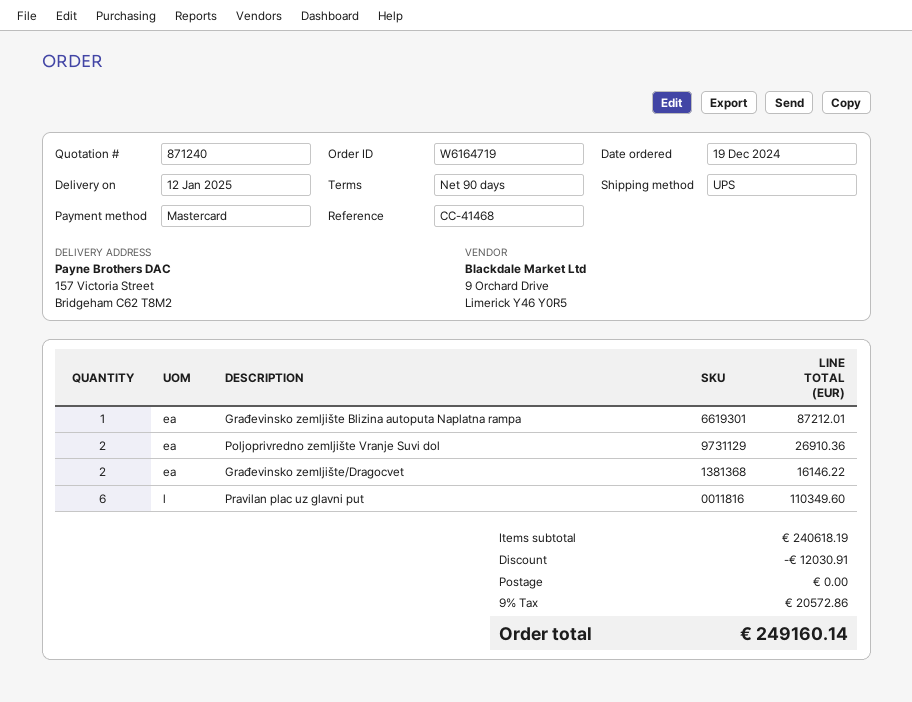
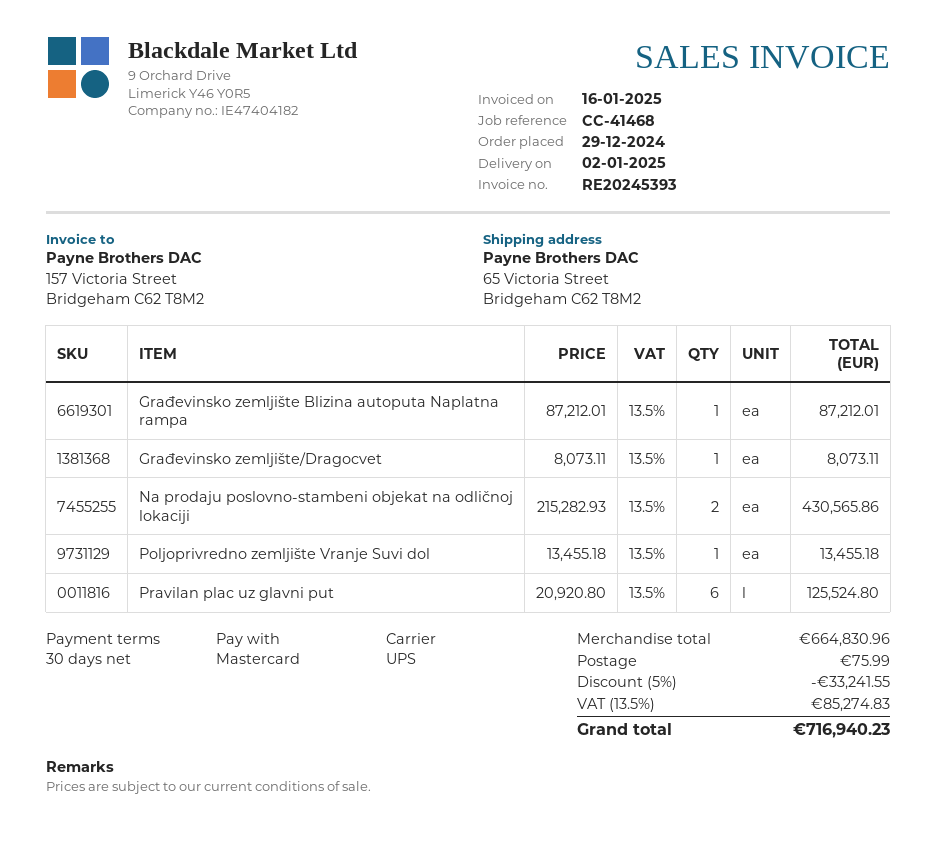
order date: 2024-12-19 -> 2024-12-29
delivery date: 2025-01-12 -> 2025-01-02
payment terms: 90 days -> 30 days
ship to: 157 Victoria Street, Bridgeham C62 T8M2 -> 65 Victoria Street, Bridgeham C62 T8M2
Poljoprivredno zemljište Vranje Suvi dol: 2 for 26910.36 -> 1 for 13455.18
Građevinsko zemljište/Dragocvet: 2 for 16146.22 -> 1 for 8073.11
Pravilan plac uz glavni put: 6 for 110349.60 -> 6 for 125524.80
Na prodaju poslovno-stambeni objekat na odličnoj lokaciji: none -> 2 for 430565.86
subtotal: 240618.19 -> 664830.96
discount: 12030.91 -> 33241.55
shipping: 0.00 -> 75.99
tax: 9% = 20572.86 -> 13.5% = 85274.83
total: 249160.14 -> 716940.23

